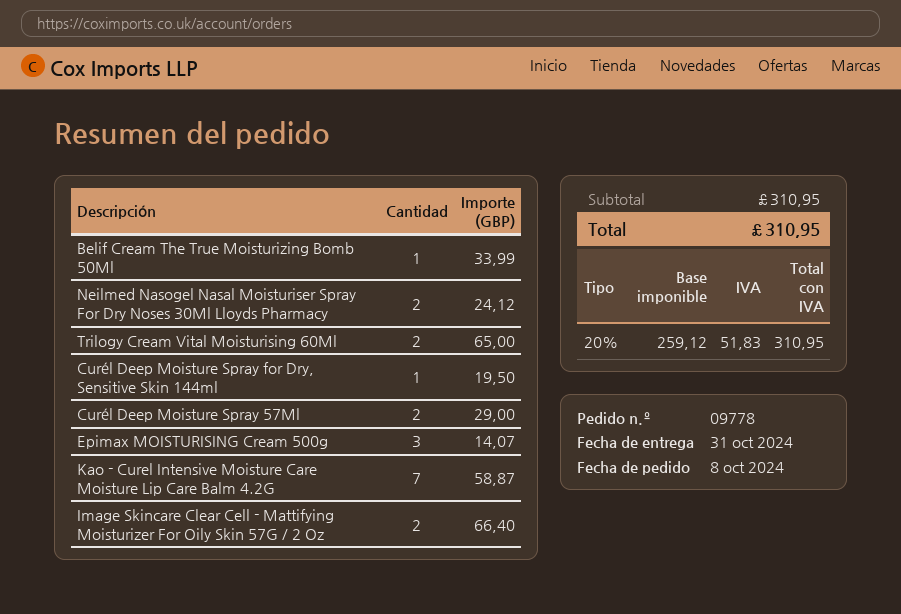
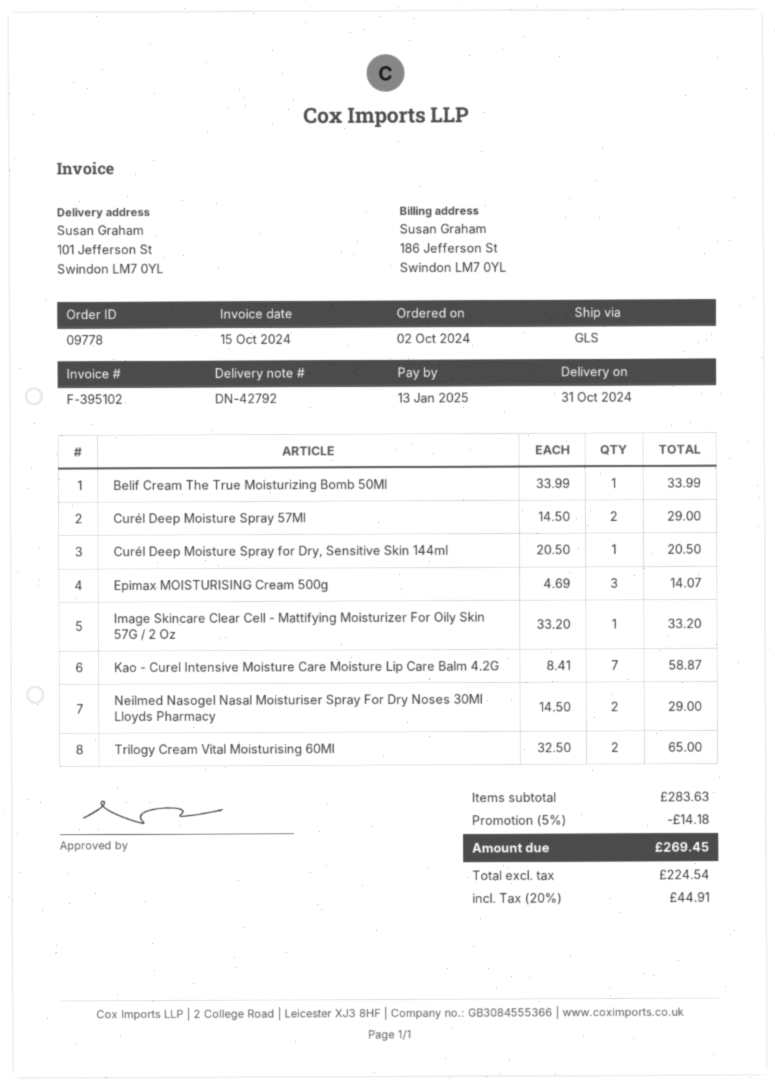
order date: 2024-10-08 -> 2024-10-02
Neilmed Nasogel Nasal Moisturiser Spray For Dry Noses 30Ml Lloyds Pharmacy: 2 for 24.12 -> 2 for 29.00
Curél Deep Moisture Spray for Dry, Sensitive Skin 144ml: 1 for 19.50 -> 1 for 20.50
Image Skincare Clear Cell - Mattifying Moisturizer For Oily Skin 57G / 2 Oz: 2 for 66.40 -> 1 for 33.20
subtotal: 310.95 -> 283.63
discount: none -> 5% = 14.18
net: 259.12 -> 224.54
tax: 20% = 51.83 -> 20% = 44.91
total: 310.95 -> 269.45

